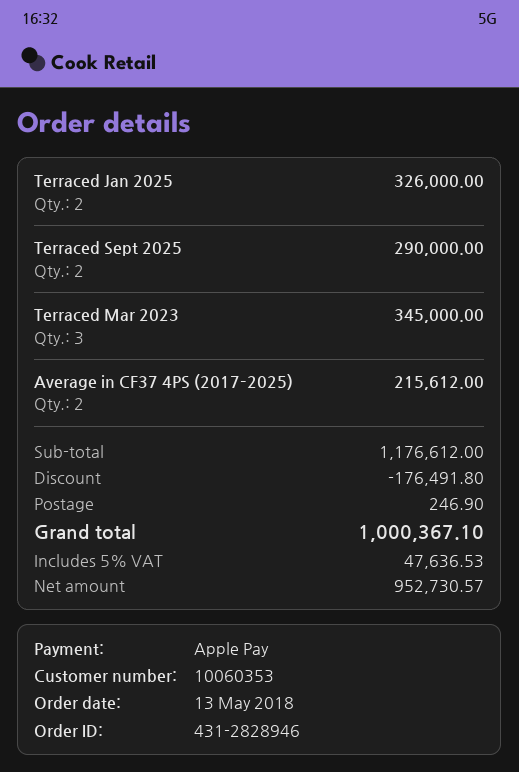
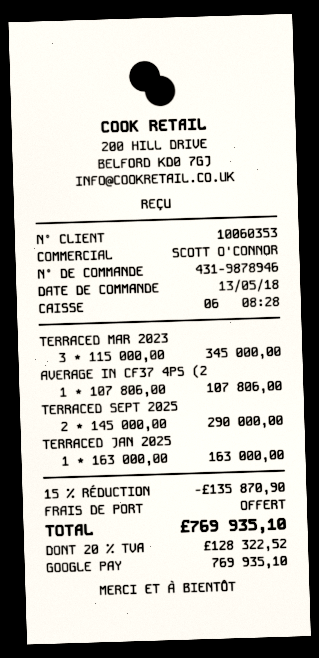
order number: 431-2828946 -> 431-9878946
payment method: Apple Pay -> Google Pay
Terraced Jan 2025: 2 for 326000.00 -> 1 for 163000.00
Average in CF37 4PS (2017–2025): 2 for 215612.00 -> 1 for 107806.00
discount: 176491.80 -> 135870.90
shipping: 246.90 -> 0.00
tax: 5% = 47636.53 -> 20% = 128322.52
total: 1000367.10 -> 769935.10

